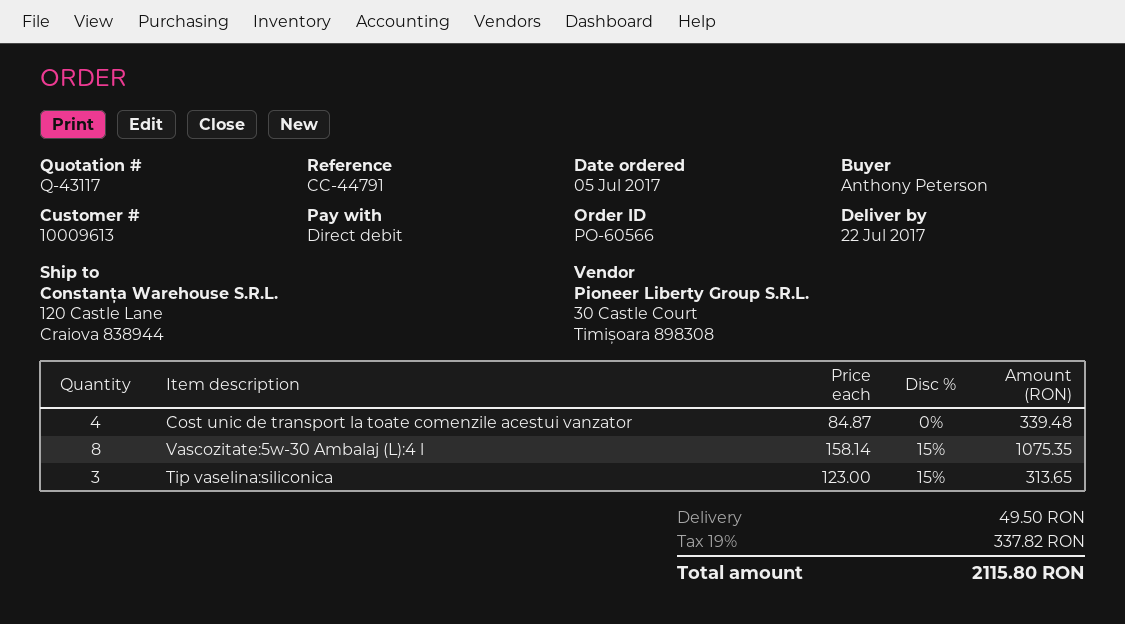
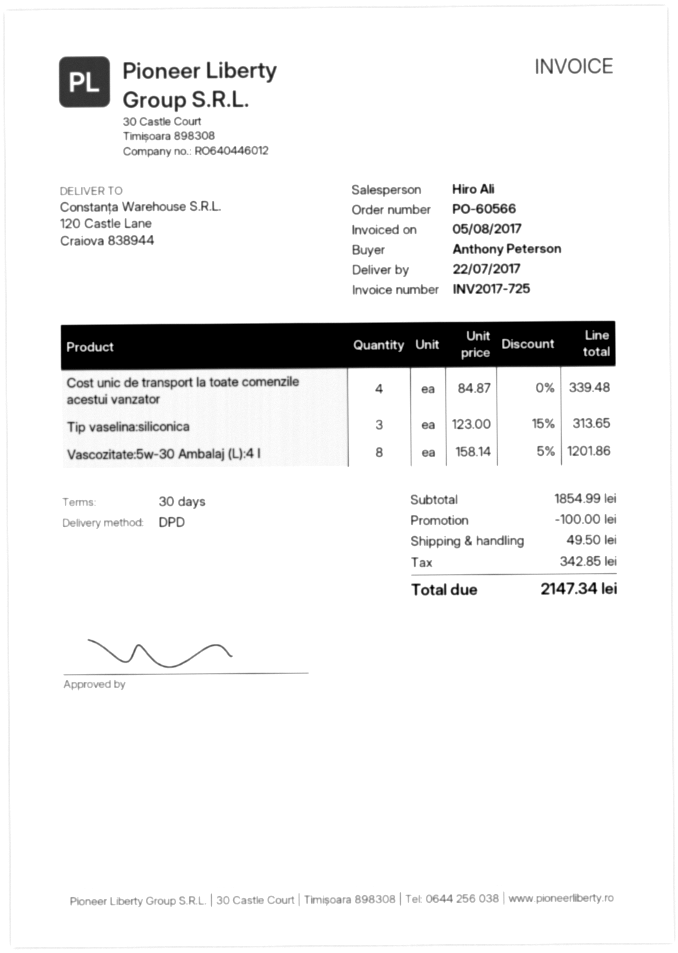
Vascozitate:5w-30 Ambalaj (L):4 l: 8 x 158.14 - 15% = 1075.35 -> 8 x 158.14 - 5% = 1201.86
discount: none -> 100.00
tax: 337.82 -> 342.85
total: 2115.80 -> 2147.34

